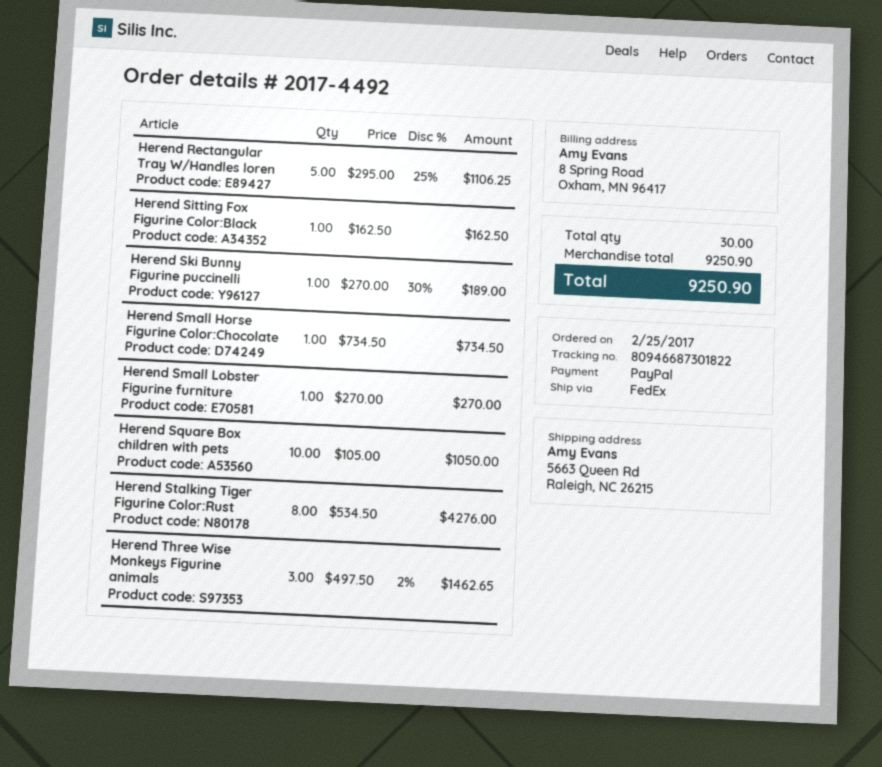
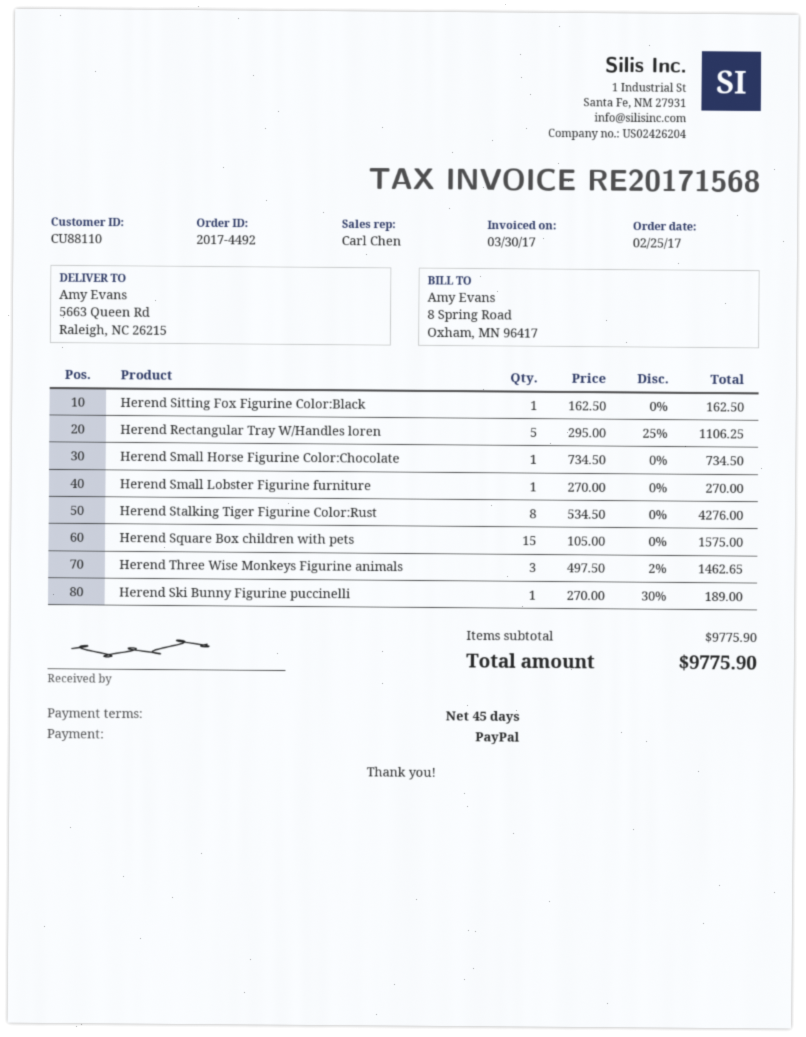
Herend Square Box children with pets: 10 x 105.00 = 1050.00 -> 15 x 105.00 = 1575.00
subtotal: 9250.90 -> 9775.90
total: 9250.90 -> 9775.90

